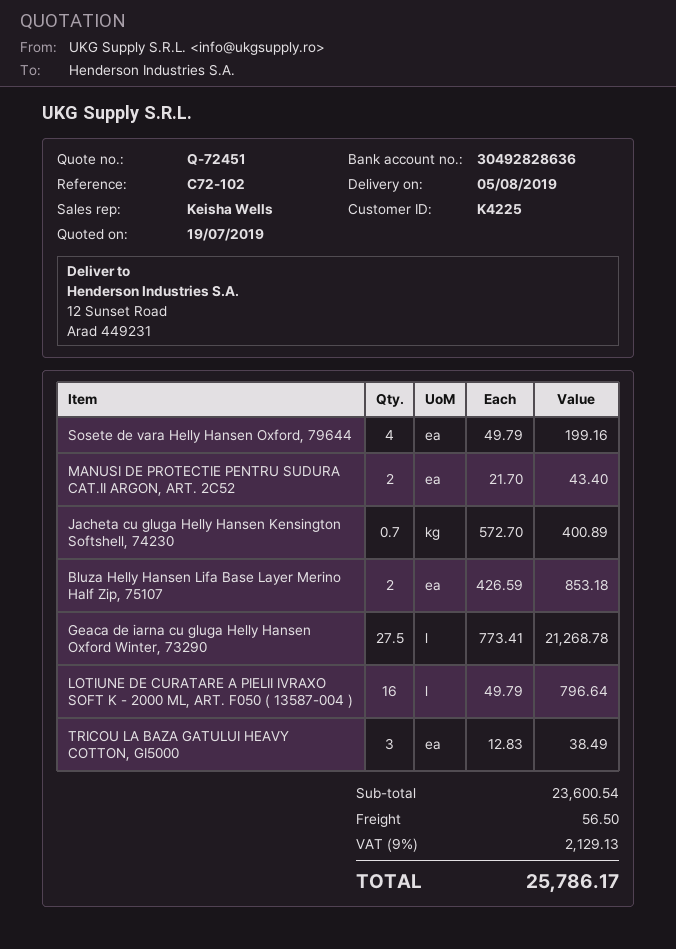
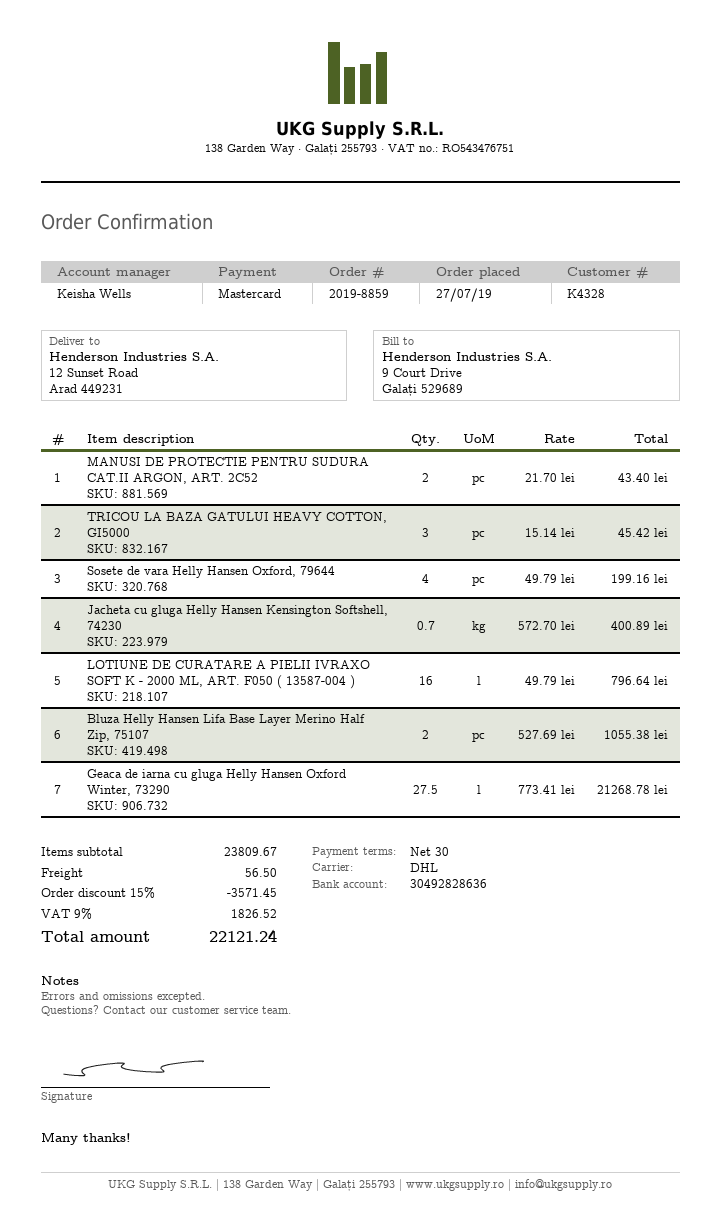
customer number: K4225 -> K4328
Bluza Helly Hansen Lifa Base Layer Merino Half Zip, 75107: 2 x 426.59 = 853.18 -> 2 x 527.69 = 1055.38
TRICOU LA BAZA GATULUI HEAVY COTTON, GI5000: 3 x 12.83 = 38.49 -> 3 x 15.14 = 45.42
subtotal: 23600.54 -> 23809.67
discount: none -> 15% = 3571.45
tax: 9% = 2129.13 -> 9% = 1826.52
total: 25786.17 -> 22121.24

